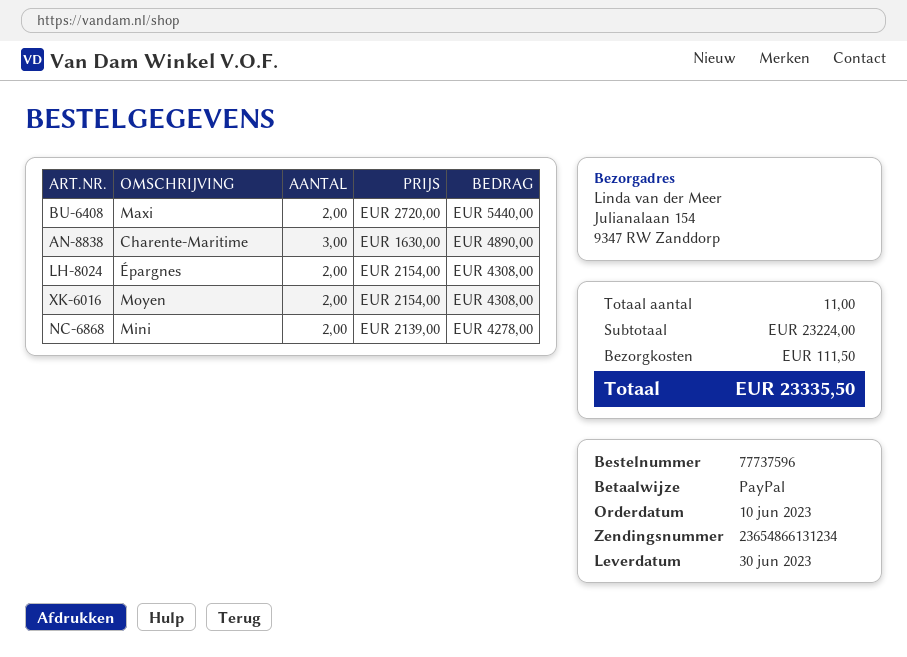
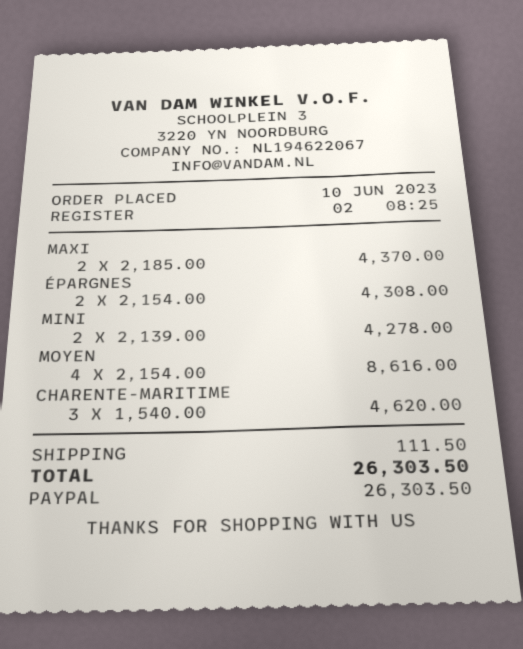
Maxi: 2 x 2720.00 = 5440.00 -> 2 x 2185.00 = 4370.00
Charente-Maritime: 3 x 1630.00 = 4890.00 -> 3 x 1540.00 = 4620.00
Moyen: 2 x 2154.00 = 4308.00 -> 4 x 2154.00 = 8616.00
total: 23335.50 -> 26303.50

